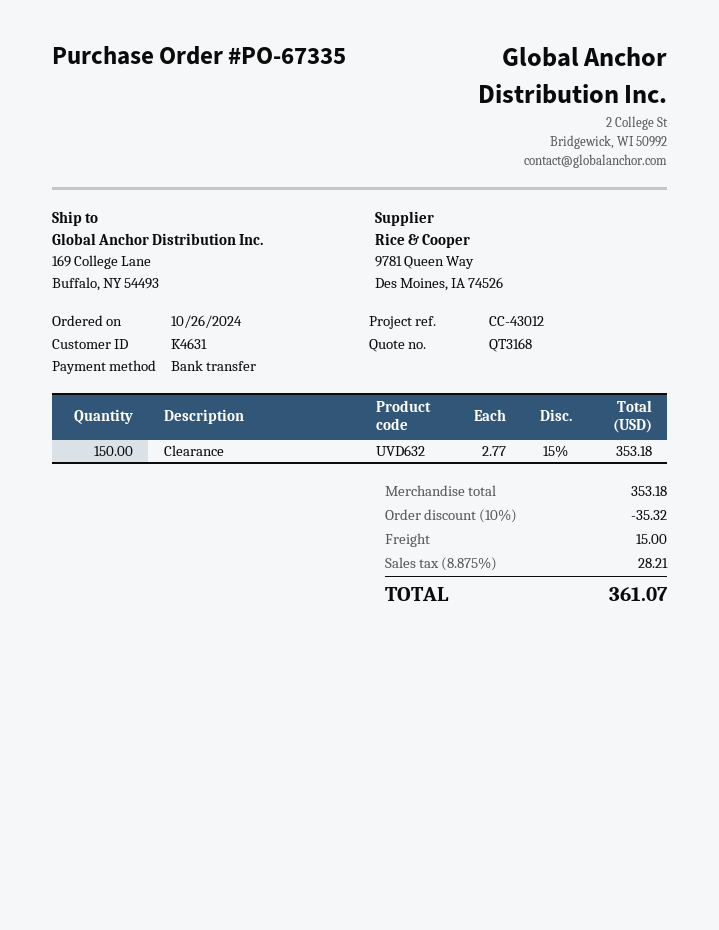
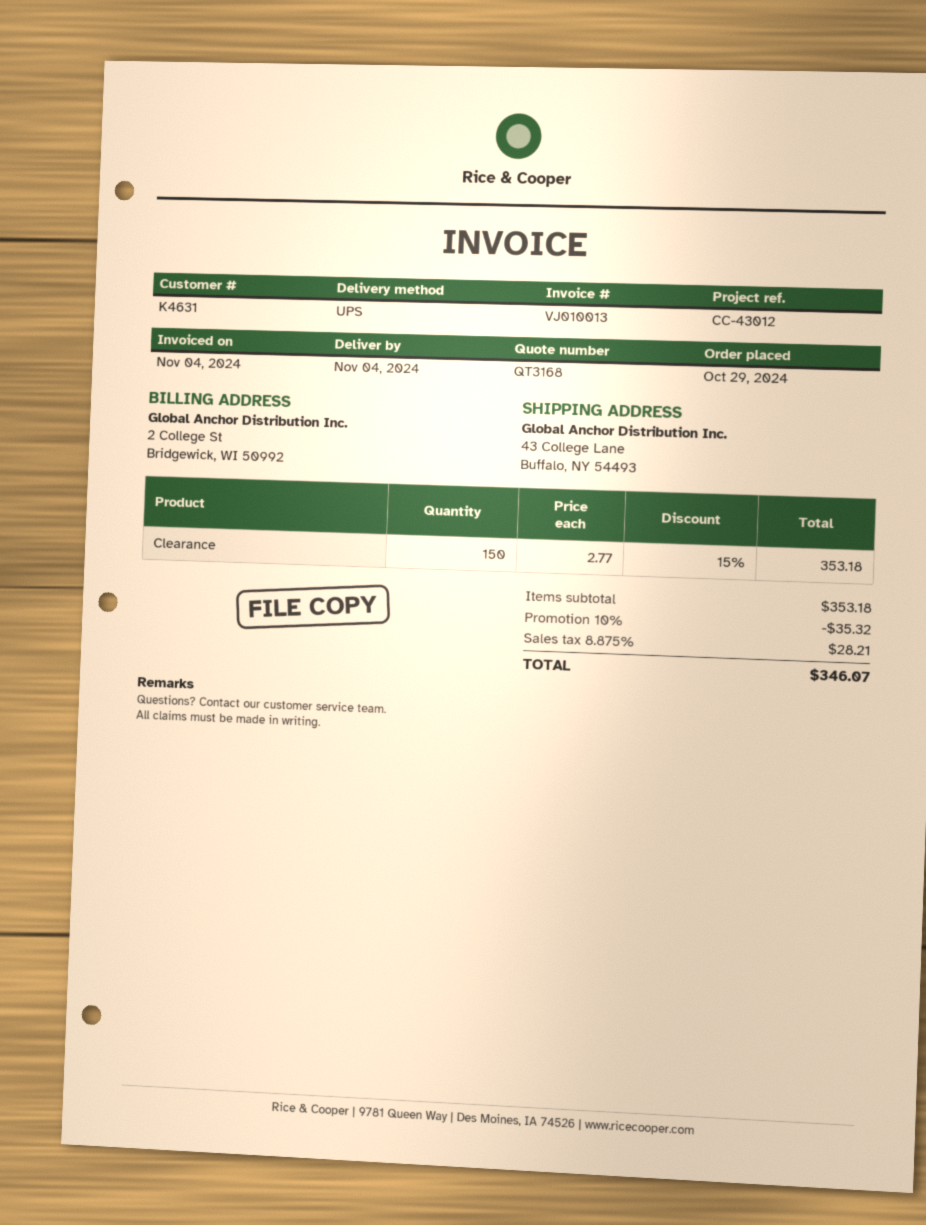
order date: 2024-10-26 -> 2024-10-29
ship to: 169 College Lane, Buffalo, NY 54493 -> 43 College Lane, Buffalo, NY 54493
shipping: 15.00 -> none
total: 361.07 -> 346.07

